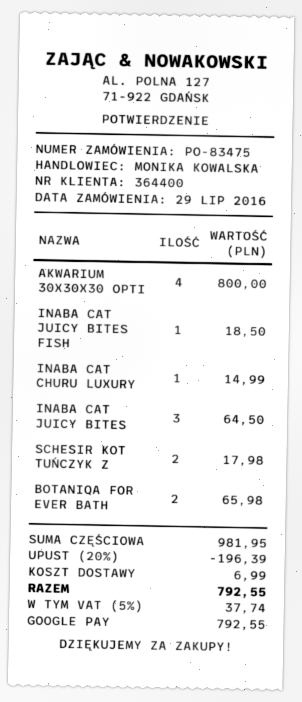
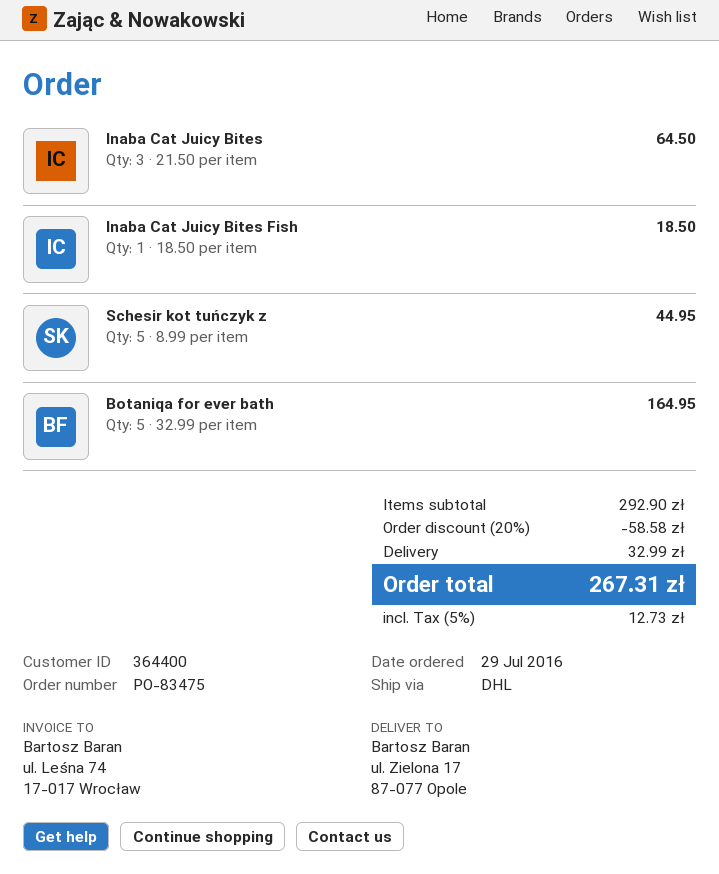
AKWARIUM 30X30X30 OPTI: 4 for 800.00 -> none
INABA CAT CHURU LUXURY: 1 for 14.99 -> none
SCHESIR KOT TUŃCZYK Z: 2 for 17.98 -> 5 for 44.95
BOTANIQA FOR EVER BATH: 2 for 65.98 -> 5 for 164.95
subtotal: 981.95 -> 292.90
discount: 20% = 196.39 -> 20% = 58.58
shipping: 6.99 -> 32.99
tax: 5% = 37.74 -> 5% = 12.73
total: 792.55 -> 267.31

